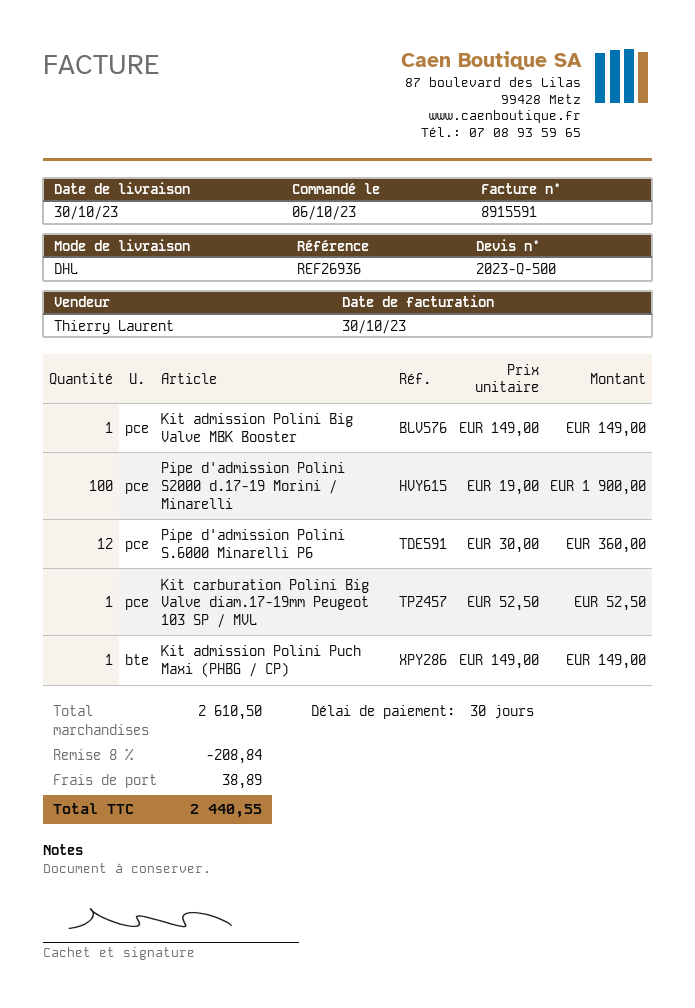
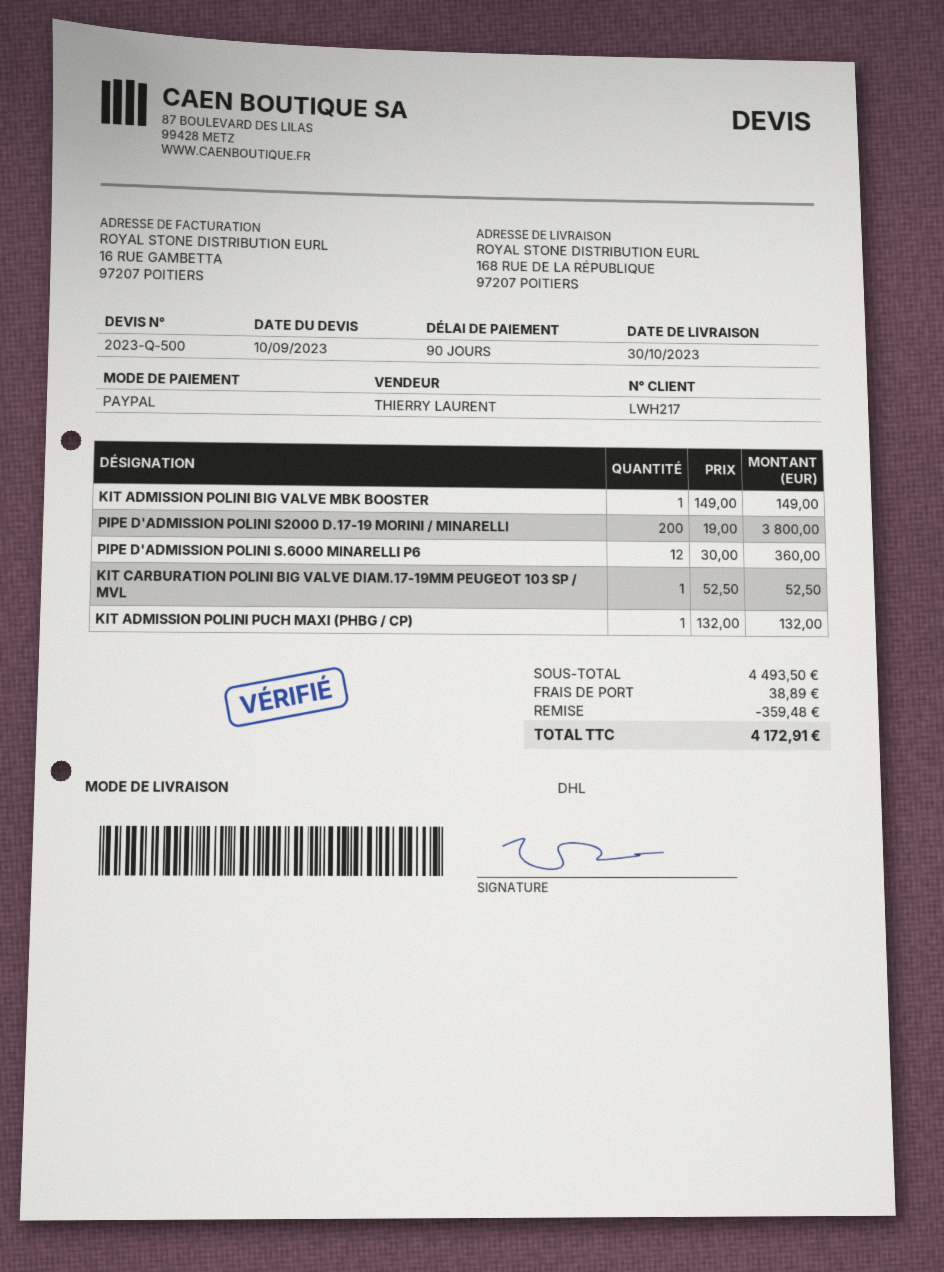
payment terms: 30 days -> 90 days
Pipe d'admission Polini S2000 d.17-19 Morini / Minarelli: 100 x 19.00 = 1900.00 -> 200 x 19.00 = 3800.00
Kit admission Polini Puch Maxi (PHBG / CP): 1 x 149.00 = 149.00 -> 1 x 132.00 = 132.00
subtotal: 2610.50 -> 4493.50
discount: 208.84 -> 359.48
total: 2440.55 -> 4172.91

